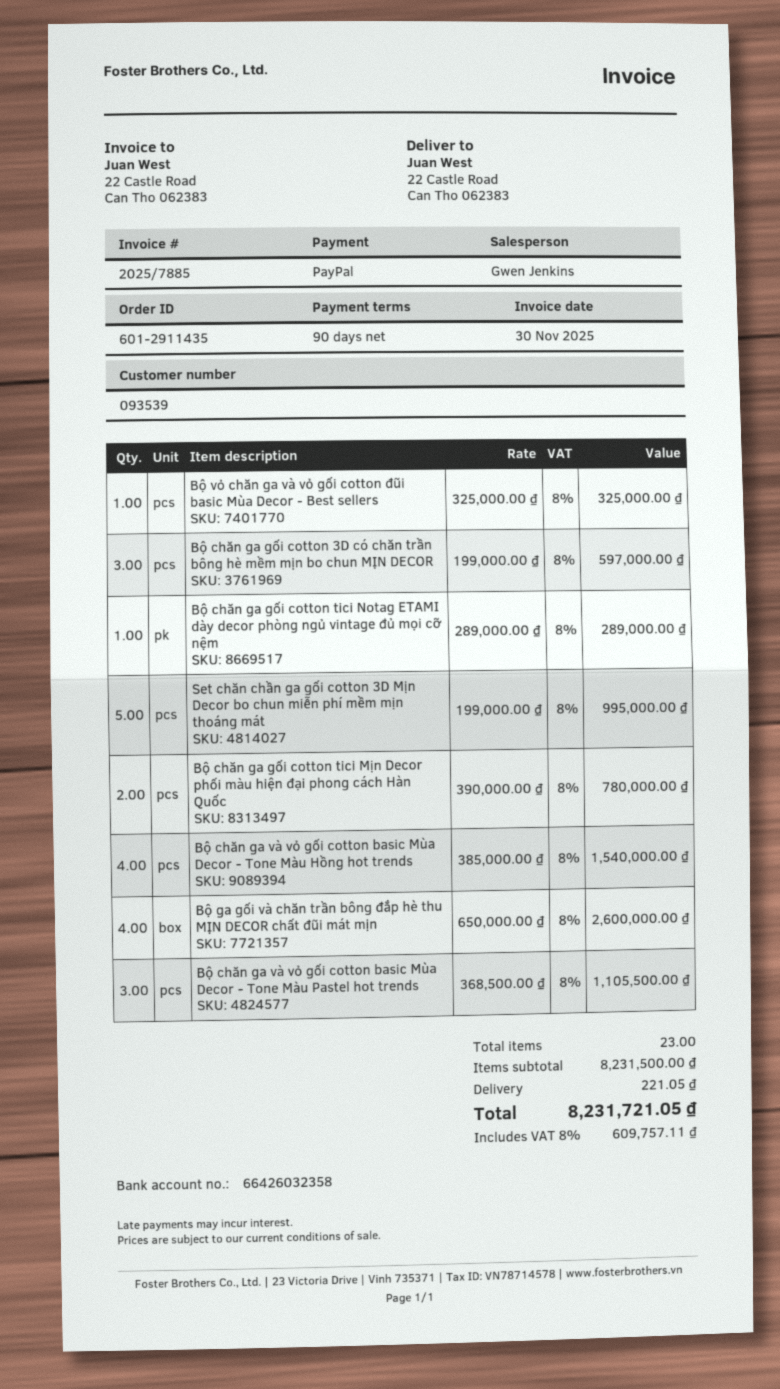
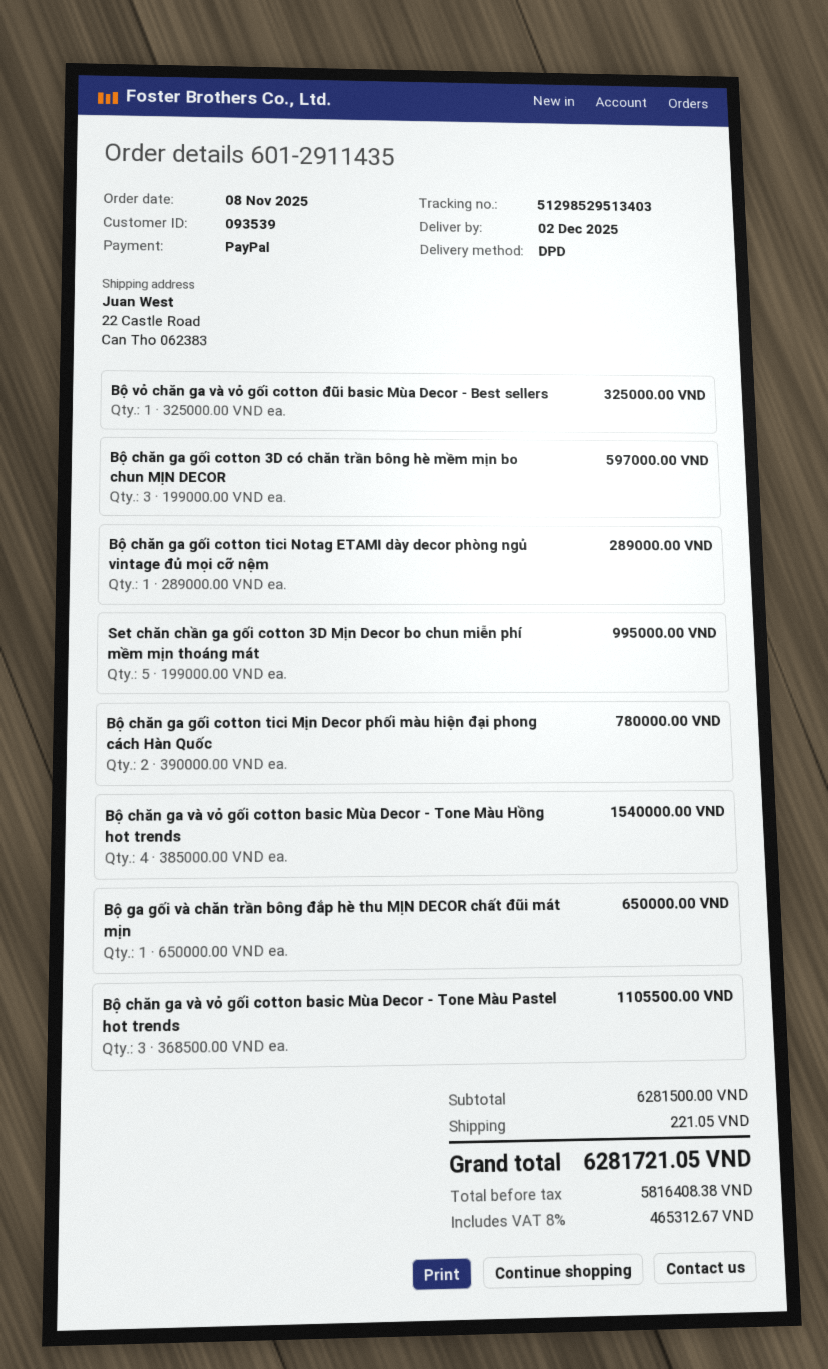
Bộ ga gối và chăn trần bông đắp hè thu MỊN DECOR chất đũi mát mịn: 4 x 650000.00 = 2600000.00 -> 1 x 650000.00 = 650000.00
subtotal: 8231500.00 -> 6281500.00
tax: 8% = 609757.11 -> 8% = 465312.67
total: 8231721.05 -> 6281721.05

